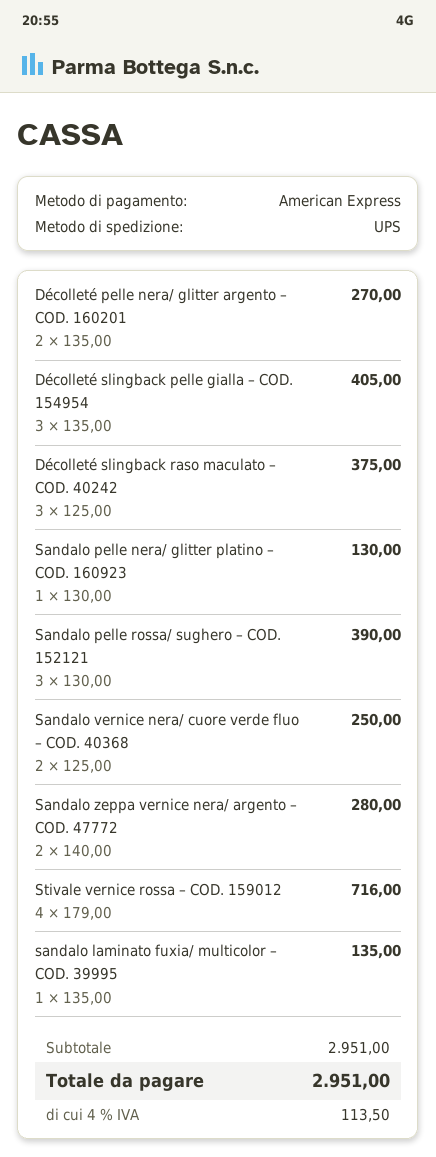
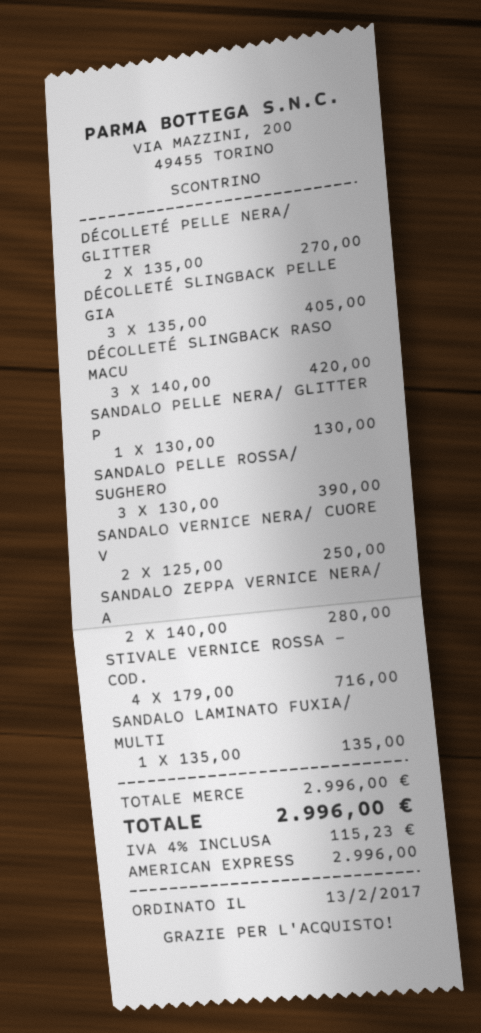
Décolleté slingback raso maculato – COD. 40242: 3 x 125.00 = 375.00 -> 3 x 140.00 = 420.00
subtotal: 2951.00 -> 2996.00
tax: 4% = 113.50 -> 4% = 115.23
total: 2951.00 -> 2996.00

